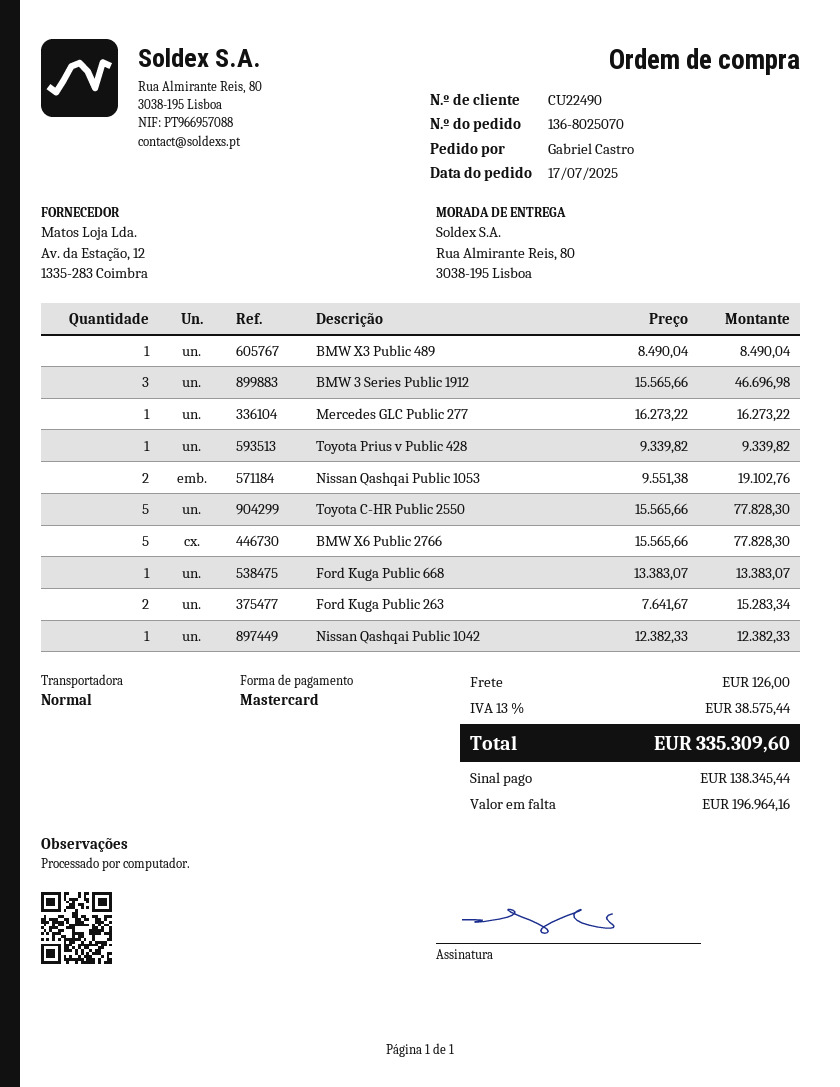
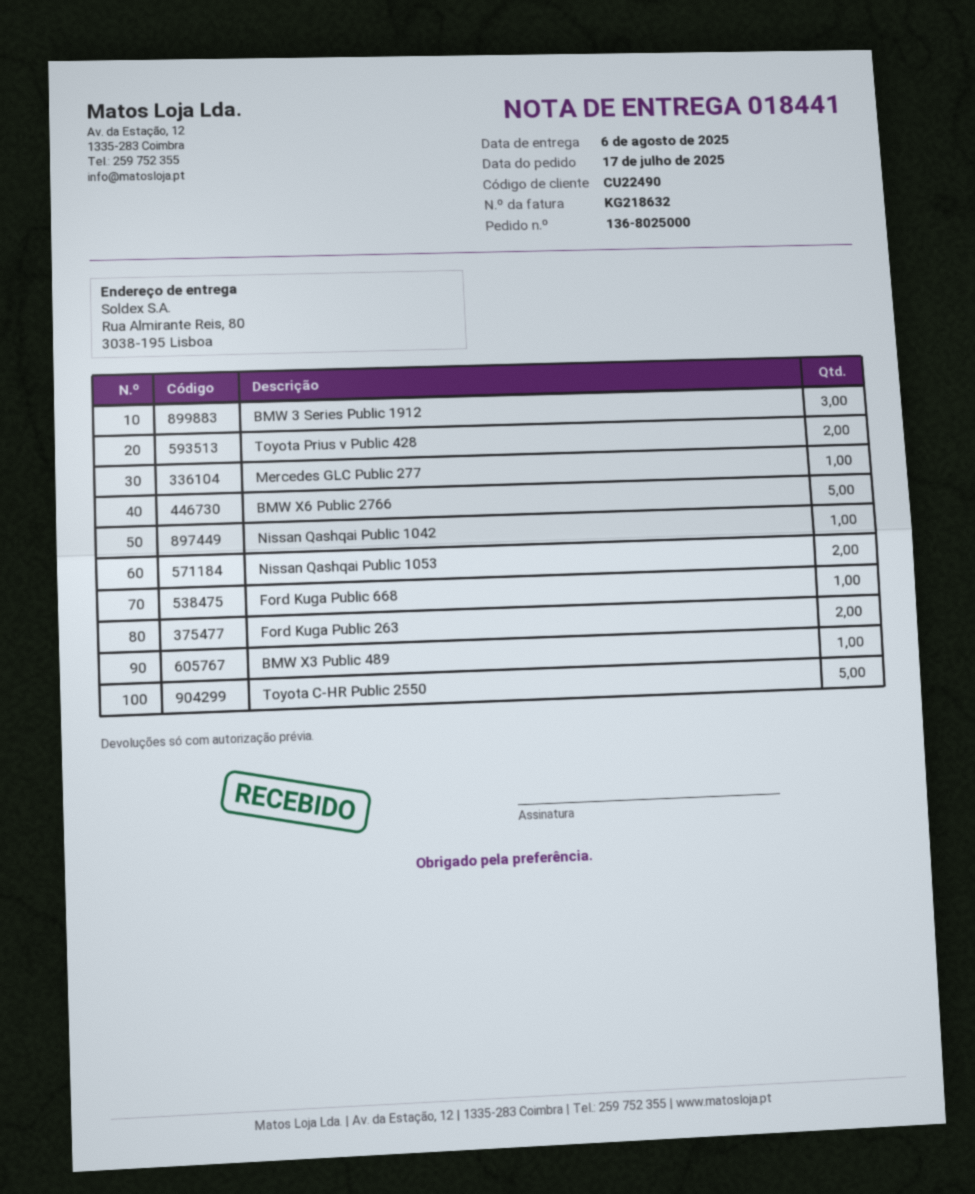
order number: 136-8025070 -> 136-8025000
Toyota Prius v Public 428: 1 -> 2

